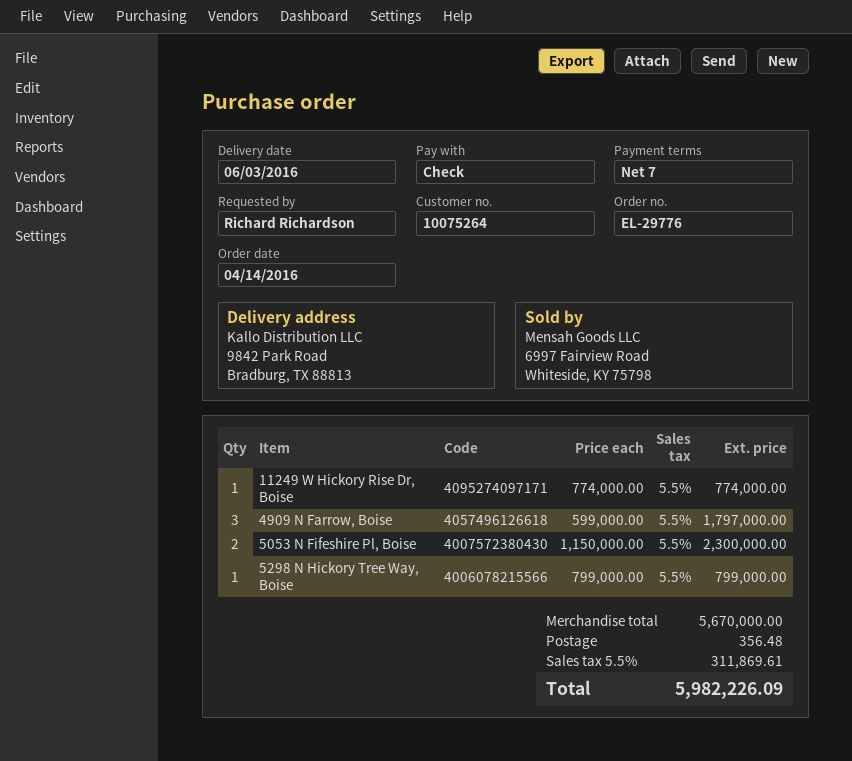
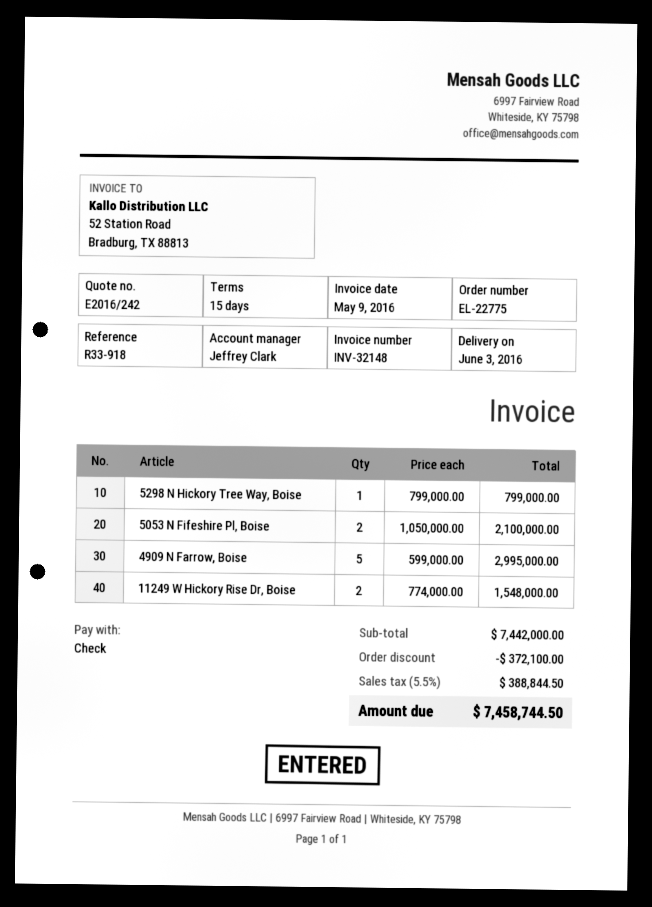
order number: EL-29776 -> EL-22775
payment terms: 7 days -> 15 days
11249 W Hickory Rise Dr, Boise: 1 x 774000.00 = 774000.00 -> 2 x 774000.00 = 1548000.00
4909 N Farrow, Boise: 3 x 599000.00 = 1797000.00 -> 5 x 599000.00 = 2995000.00
5053 N Fifeshire Pl, Boise: 2 x 1150000.00 = 2300000.00 -> 2 x 1050000.00 = 2100000.00
subtotal: 5670000.00 -> 7442000.00
discount: none -> 372100.00
shipping: 356.48 -> none
tax: 5.5% = 311869.61 -> 5.5% = 388844.50
total: 5982226.09 -> 7458744.50

